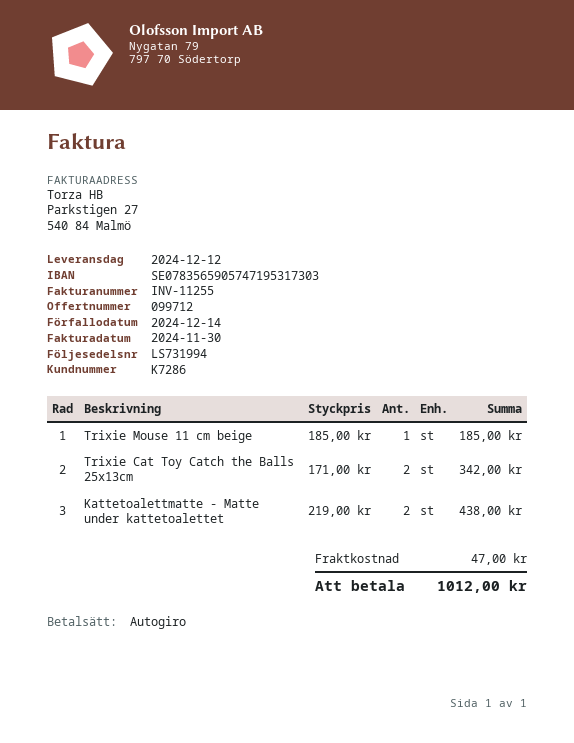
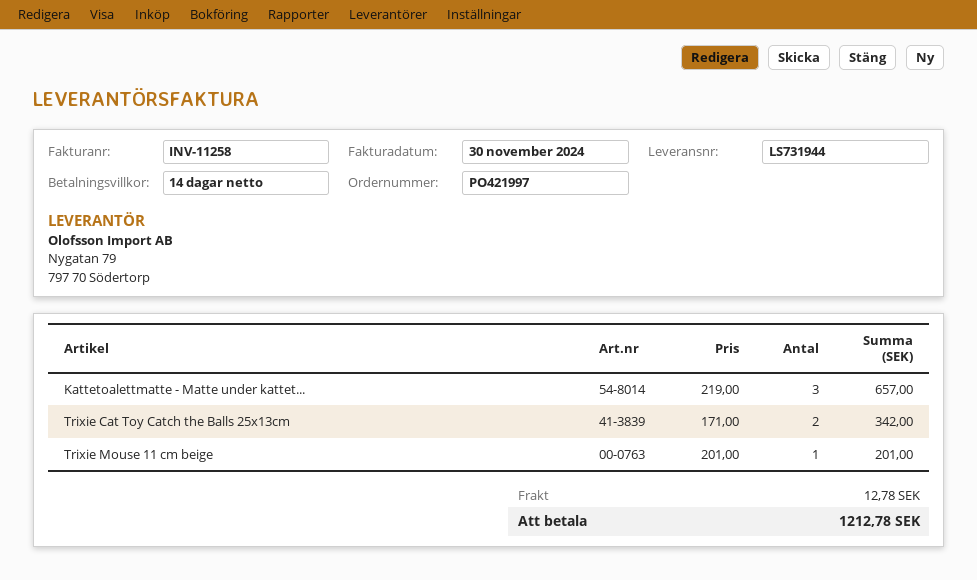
delivery note number: LS731994 -> LS731944
invoice number: INV-11255 -> INV-11258
Trixie Mouse 11 cm beige: 1 x 185.00 = 185.00 -> 1 x 201.00 = 201.00
Kattetoalettmatte - Matte under kattetoalettet: 2 x 219.00 = 438.00 -> 3 x 219.00 = 657.00
shipping: 47.00 -> 12.78
total: 1012.00 -> 1212.78

